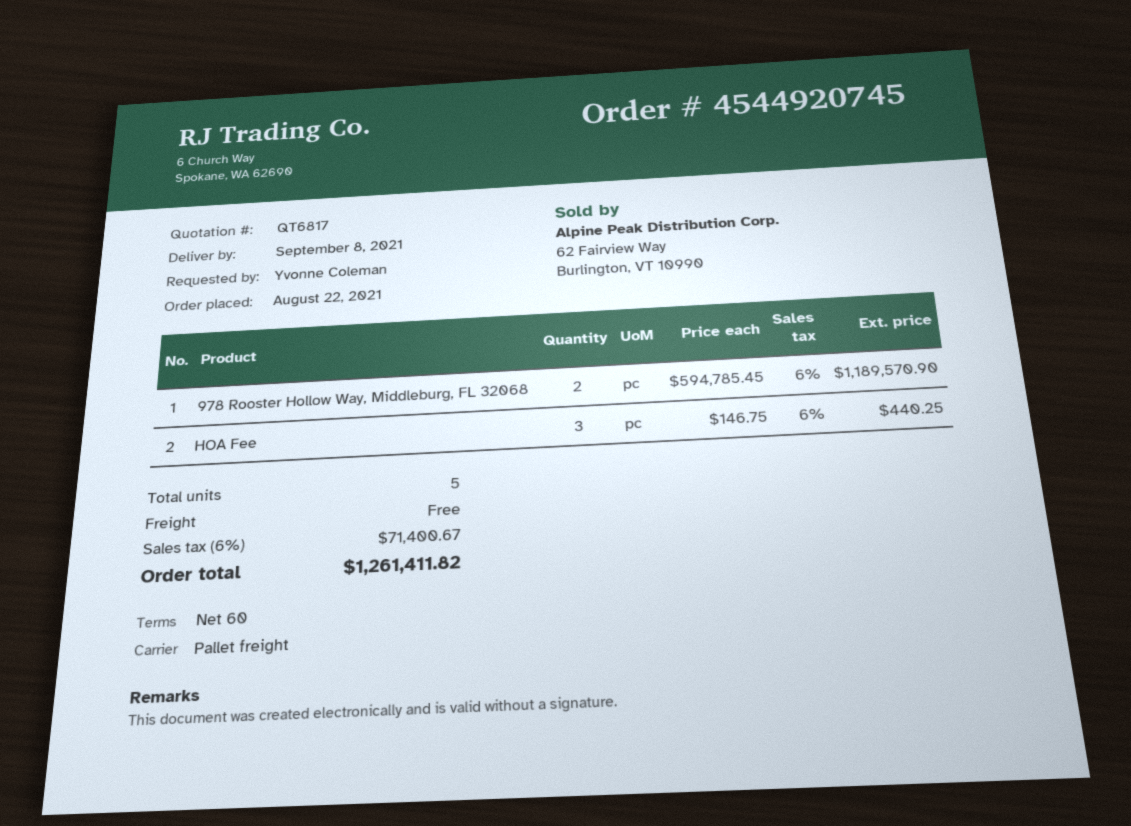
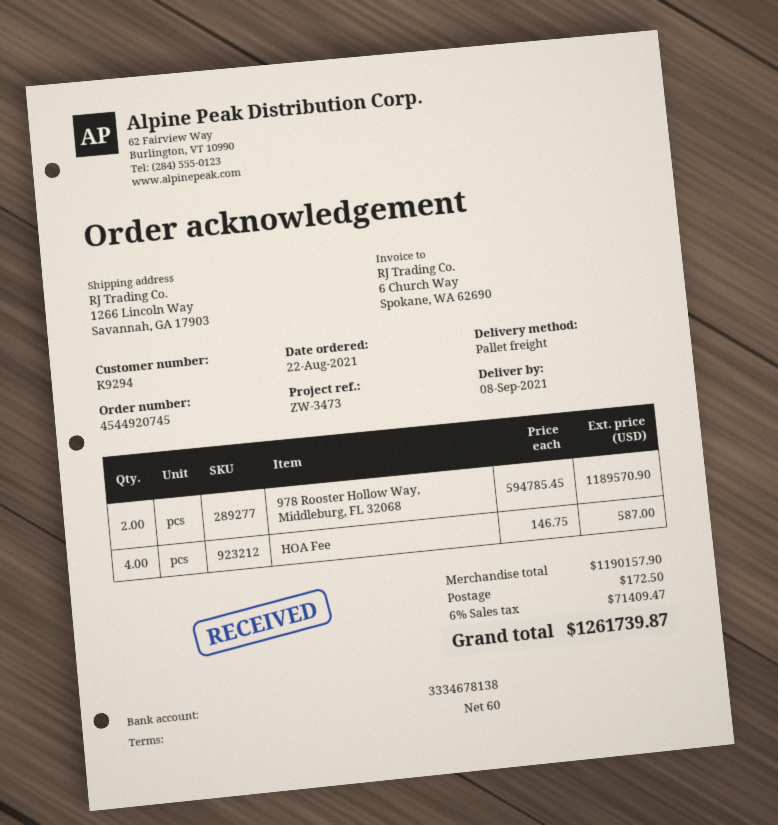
HOA Fee: 3 x 146.75 = 440.25 -> 4 x 146.75 = 587.00
shipping: 0.00 -> 172.50
tax: 6% = 71400.67 -> 6% = 71409.47
total: 1261411.82 -> 1261739.87

